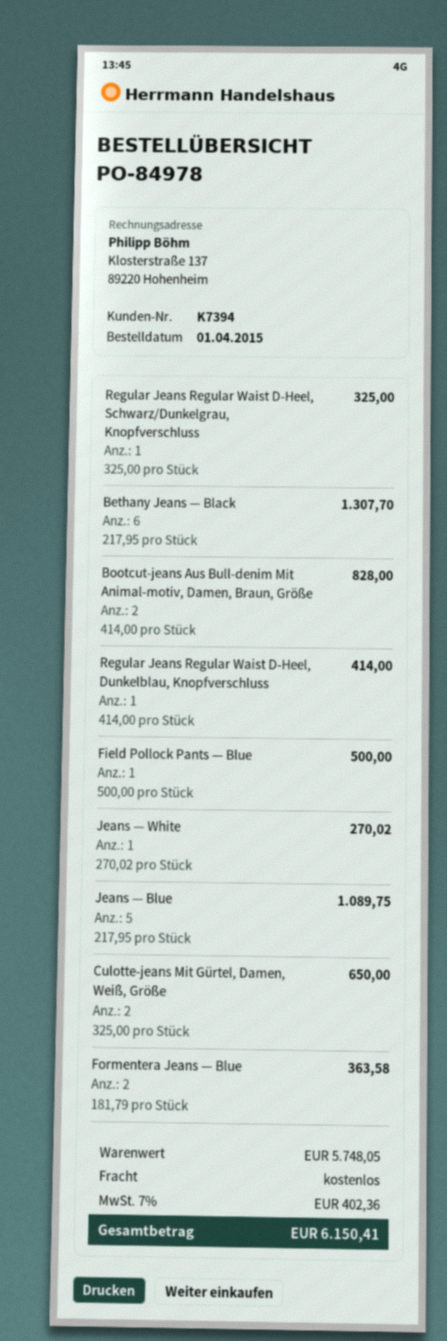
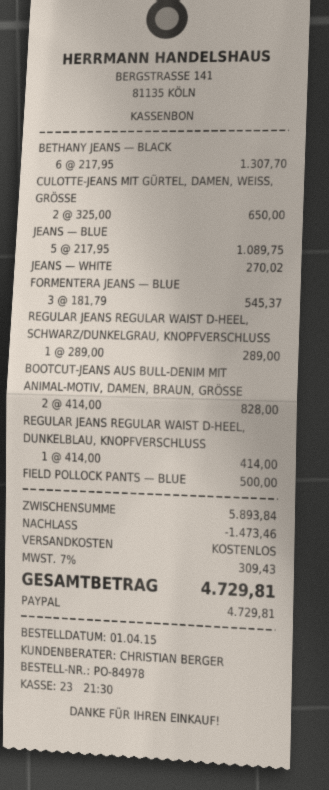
Regular Jeans Regular Waist D-Heel, Schwarz/Dunkelgrau, Knopfverschluss: 1 x 325.00 = 325.00 -> 1 x 289.00 = 289.00
Formentera Jeans — Blue: 2 x 181.79 = 363.58 -> 3 x 181.79 = 545.37
subtotal: 5748.05 -> 5893.84
discount: none -> 1473.46
tax: 7% = 402.36 -> 7% = 309.43
total: 6150.41 -> 4729.81

